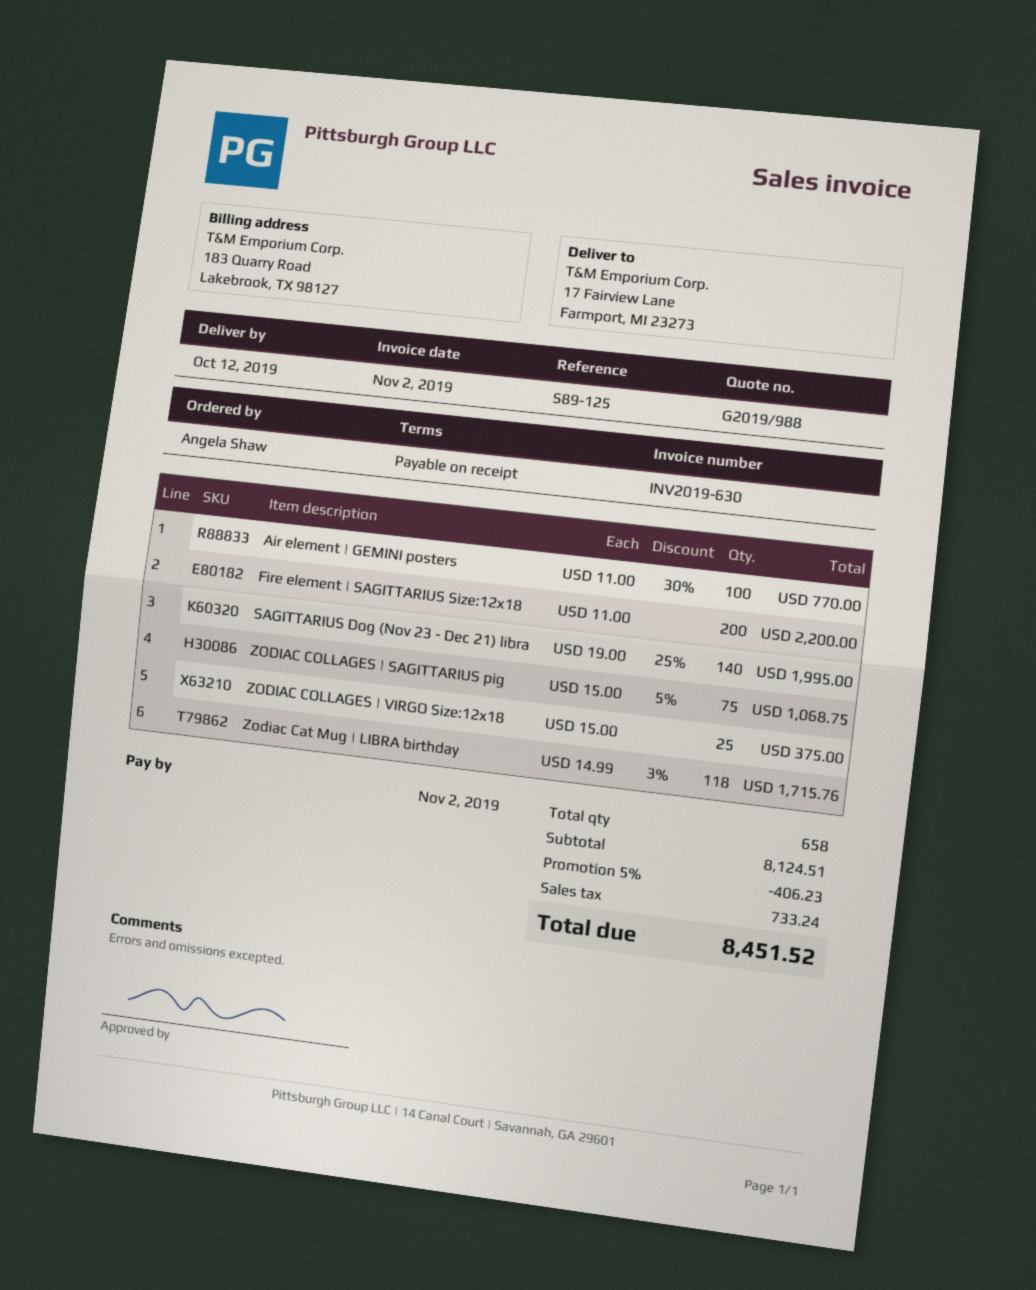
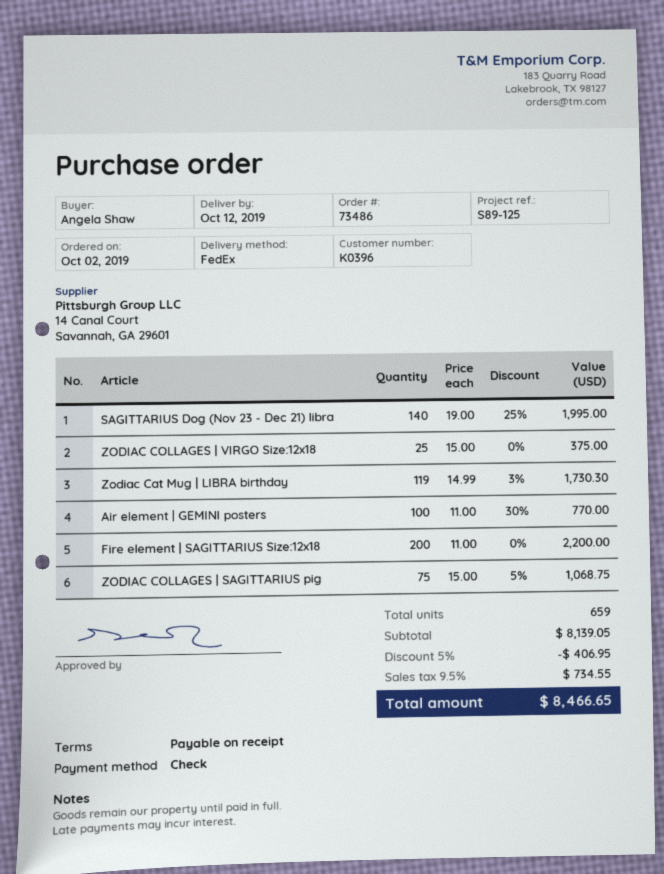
Zodiac Cat Mug | LIBRA birthday: 118 x 14.99 - 3% = 1715.76 -> 119 x 14.99 - 3% = 1730.30
total quantity: 658 -> 659
subtotal: 8124.51 -> 8139.05
discount: 5% = 406.23 -> 5% = 406.95
tax: 733.24 -> 734.55
total: 8451.52 -> 8466.65

